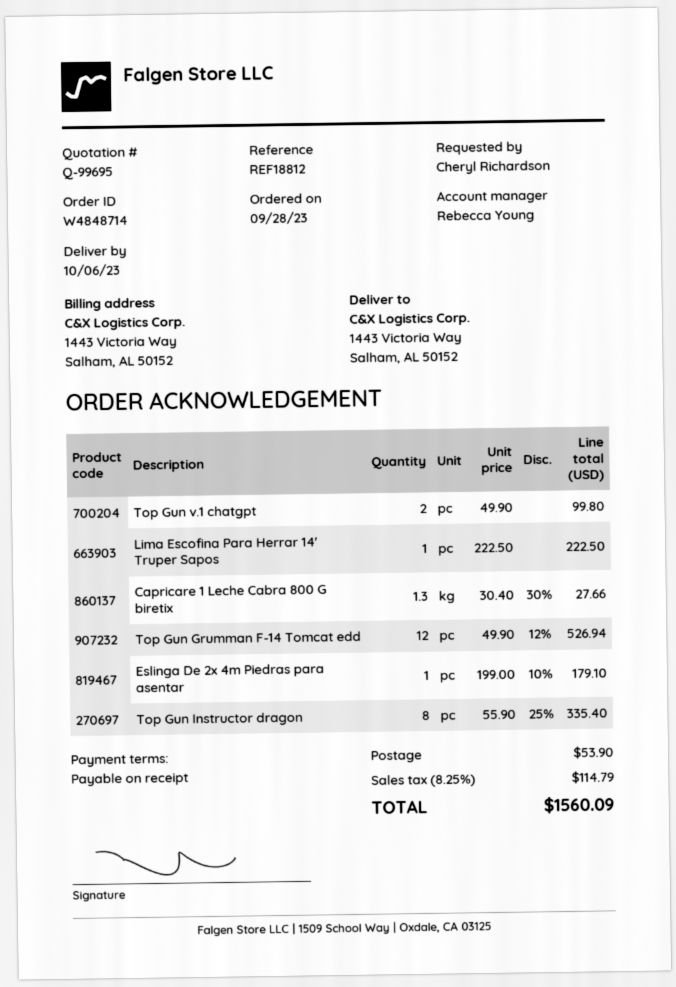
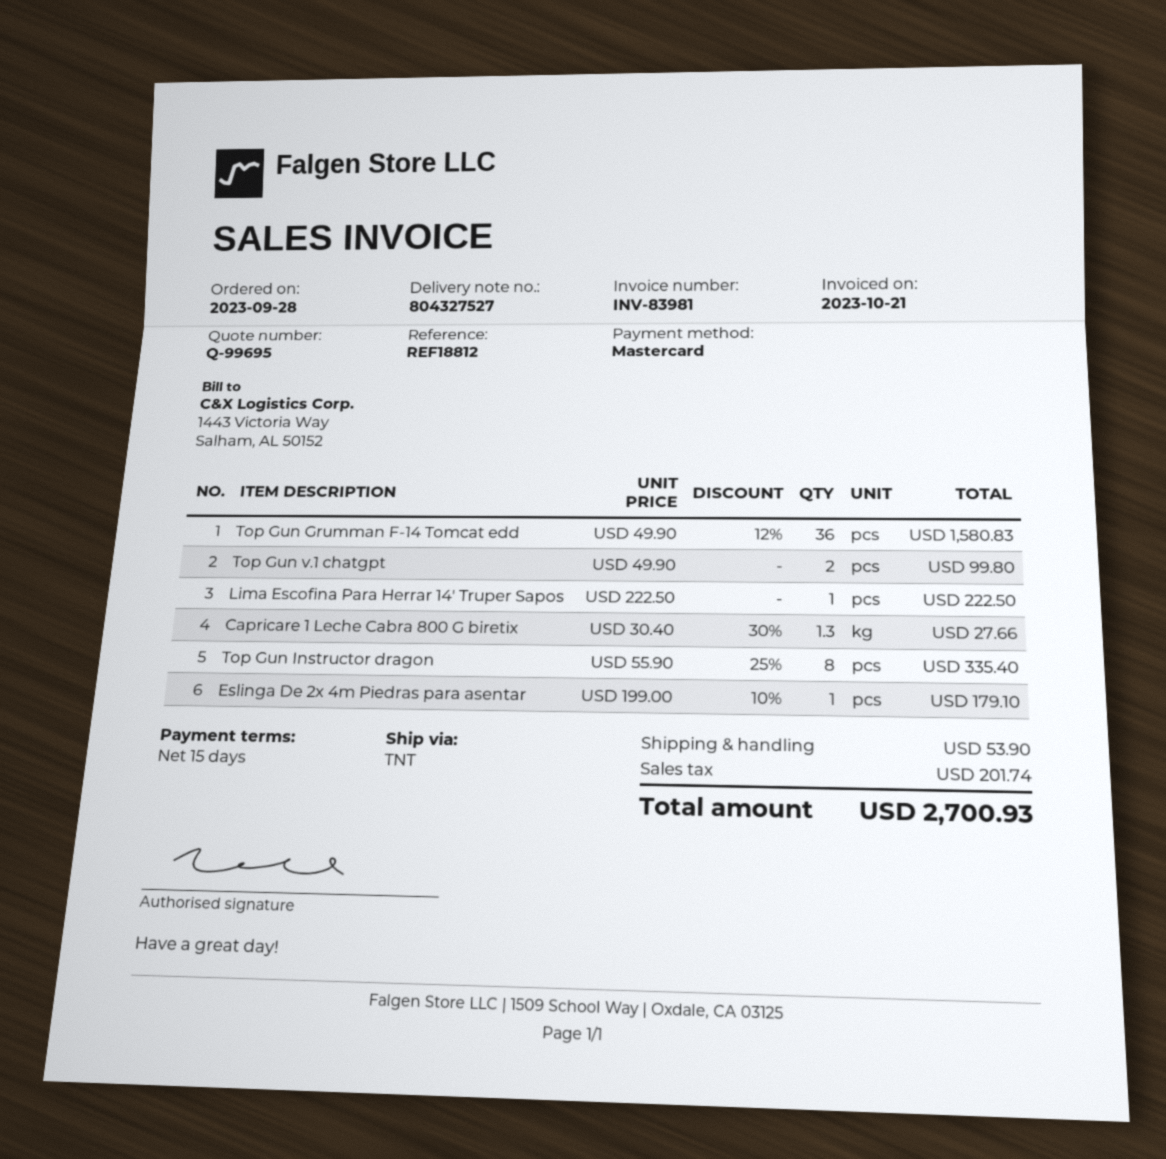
payment terms: on receipt -> 15 days
Top Gun Grumman F-14 Tomcat edd: 12 x 49.90 - 12% = 526.94 -> 36 x 49.90 - 12% = 1580.83
tax: 114.79 -> 201.74
total: 1560.09 -> 2700.93

